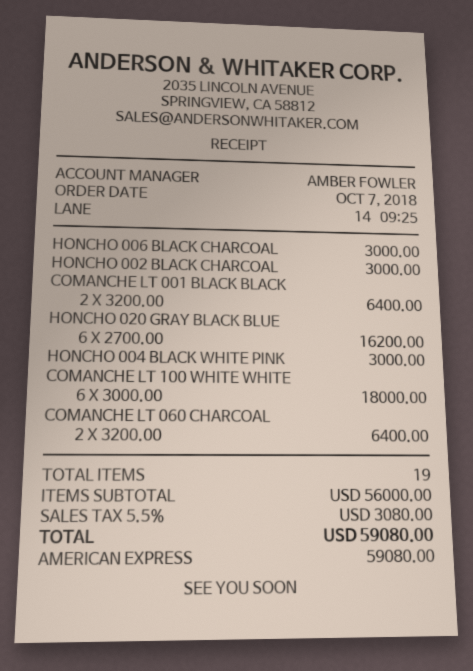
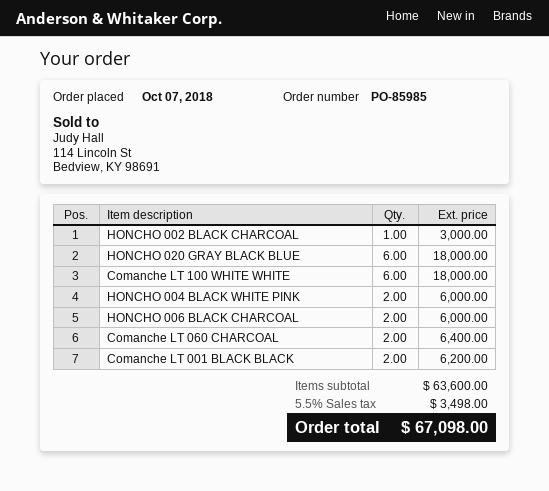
HONCHO 006 BLACK CHARCOAL: 1 for 3000.00 -> 2 for 6000.00
COMANCHE LT 001 BLACK BLACK: 2 for 6400.00 -> 2 for 6200.00
HONCHO 020 GRAY BLACK BLUE: 6 for 16200.00 -> 6 for 18000.00
HONCHO 004 BLACK WHITE PINK: 1 for 3000.00 -> 2 for 6000.00
subtotal: 56000.00 -> 63600.00
tax: 5.5% = 3080.00 -> 5.5% = 3498.00
total: 59080.00 -> 67098.00

